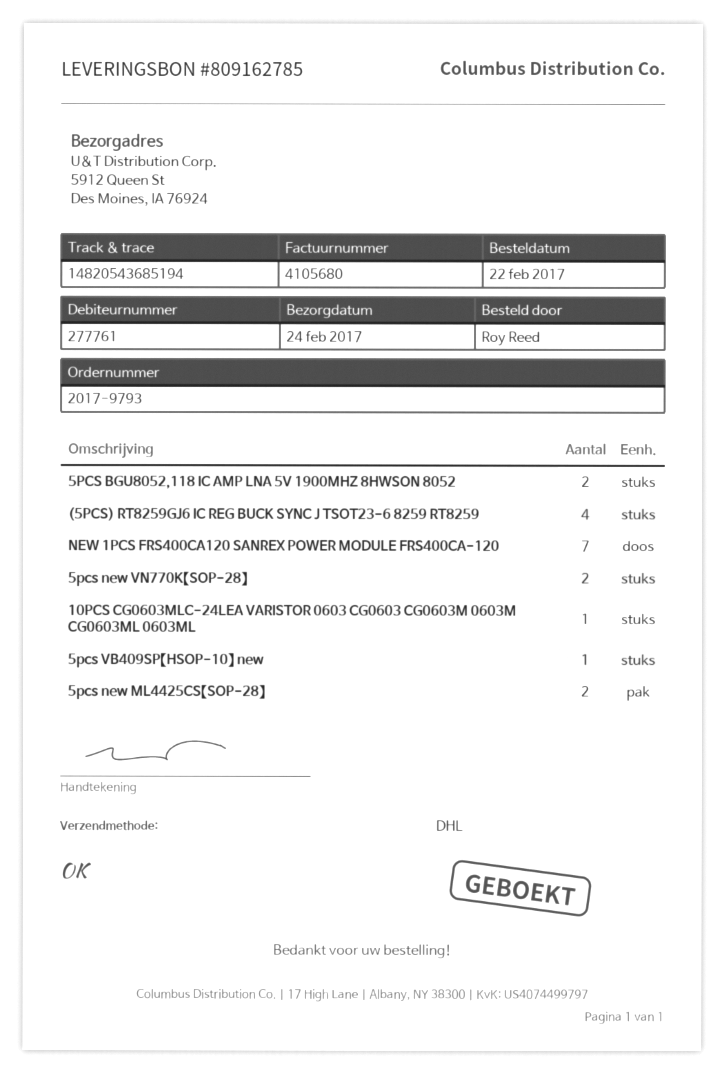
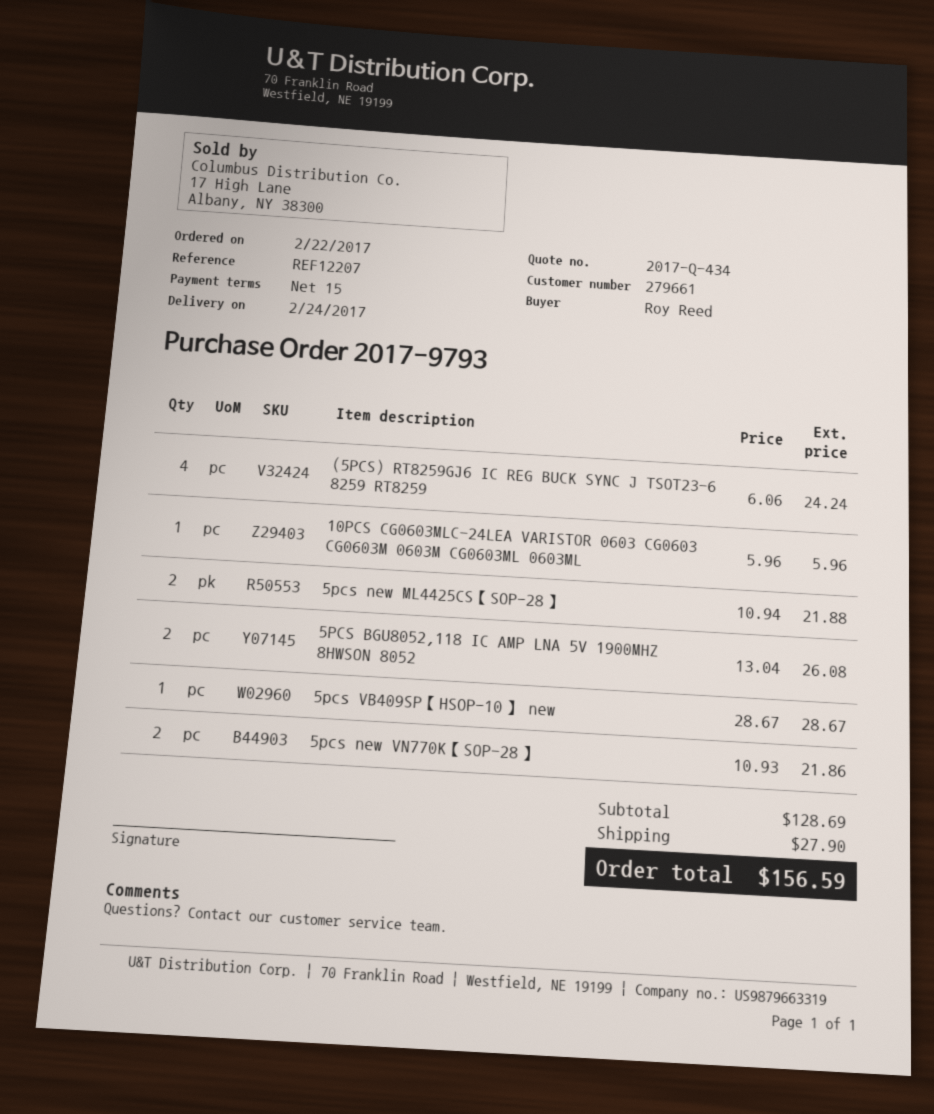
customer number: 277761 -> 279661
NEW 1PCS FRS400CA120 SANREX POWER MODULE FRS400CA-120: 7 -> none

